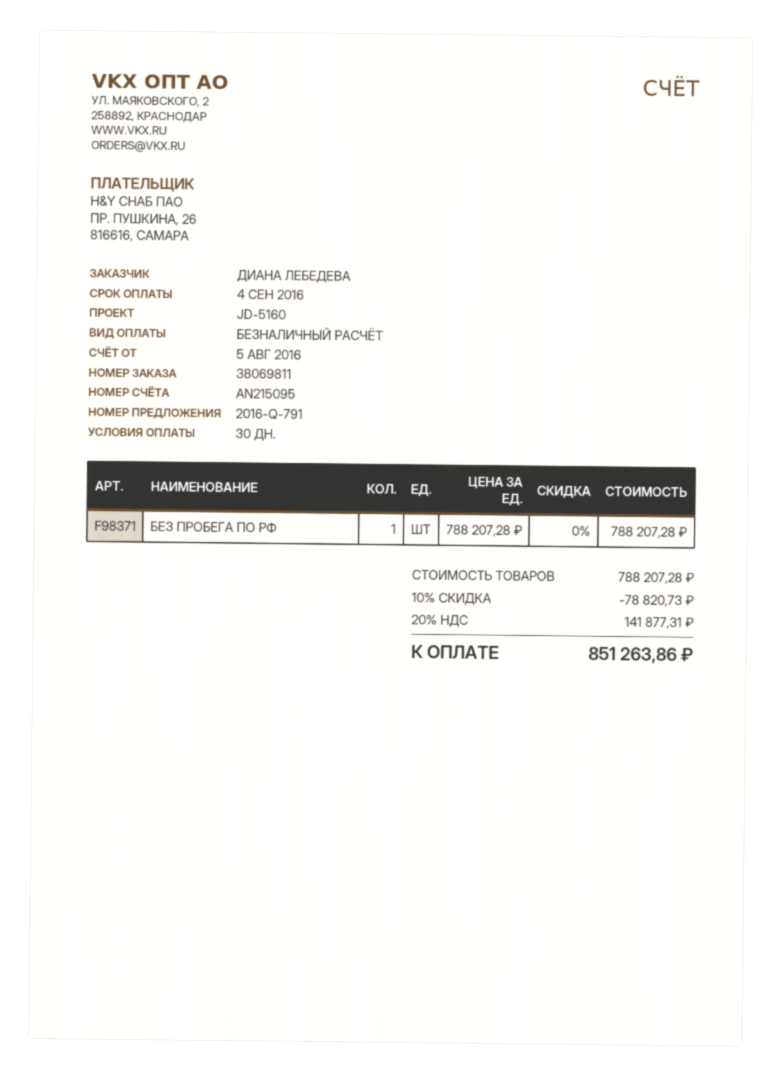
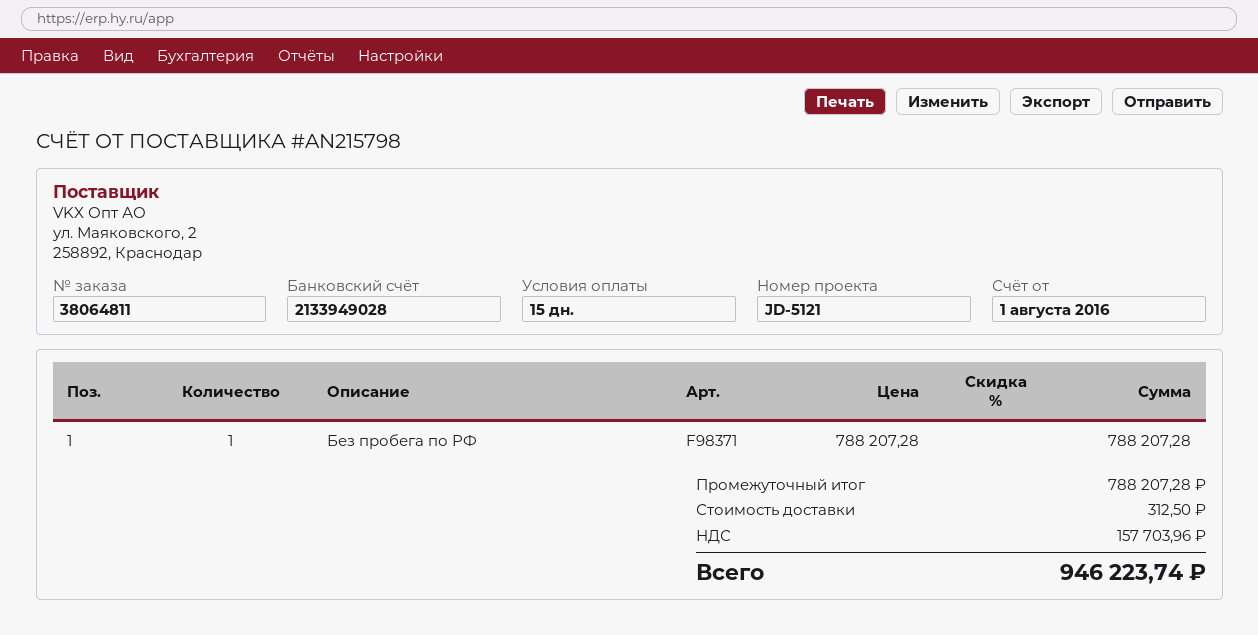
order number: 38069811 -> 38064811
invoice number: AN215095 -> AN215798
invoice date: 2016-08-05 -> 2016-08-01
payment terms: 30 days -> 15 days
reference: JD-5160 -> JD-5121
discount: 10% = 78820.73 -> none
shipping: none -> 312.50
tax: 141877.31 -> 157703.96
total: 851263.86 -> 946223.74

